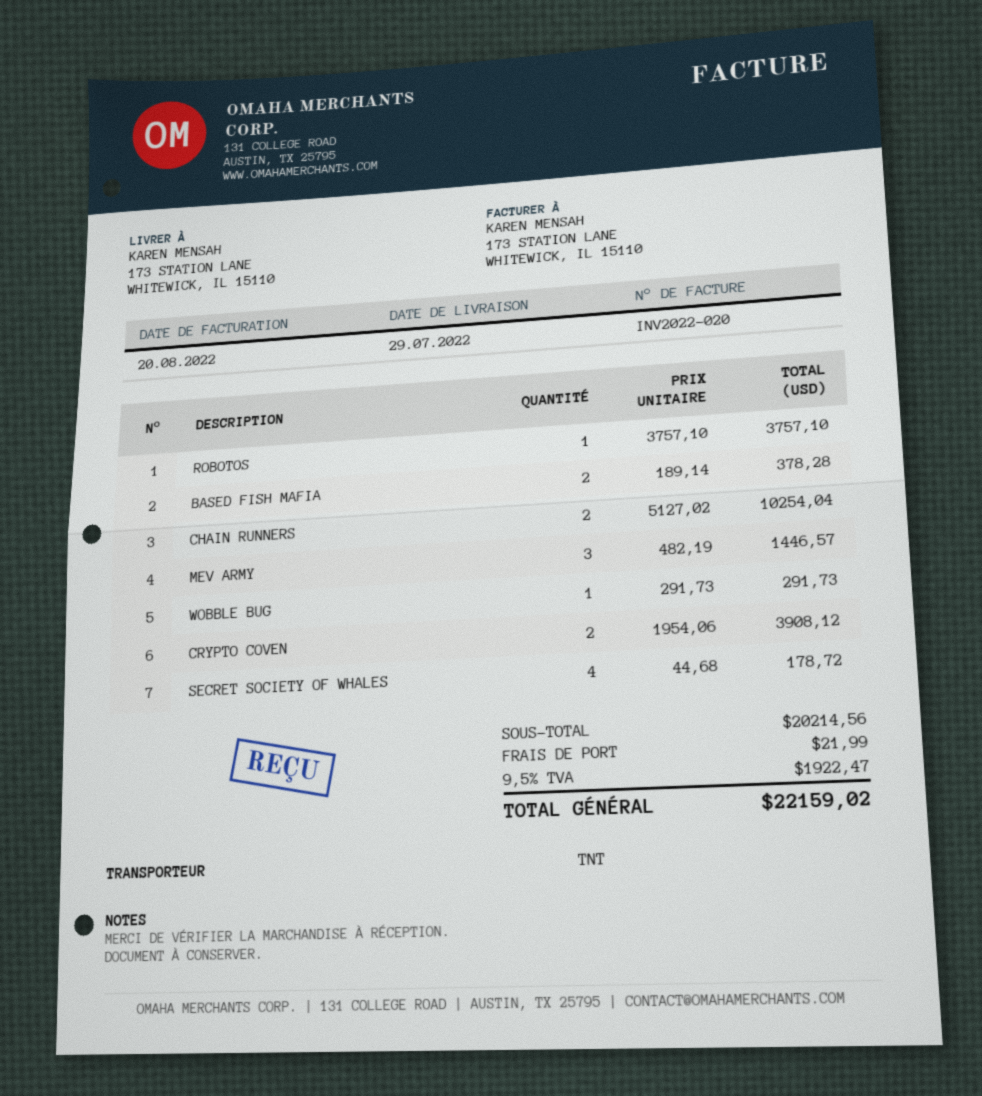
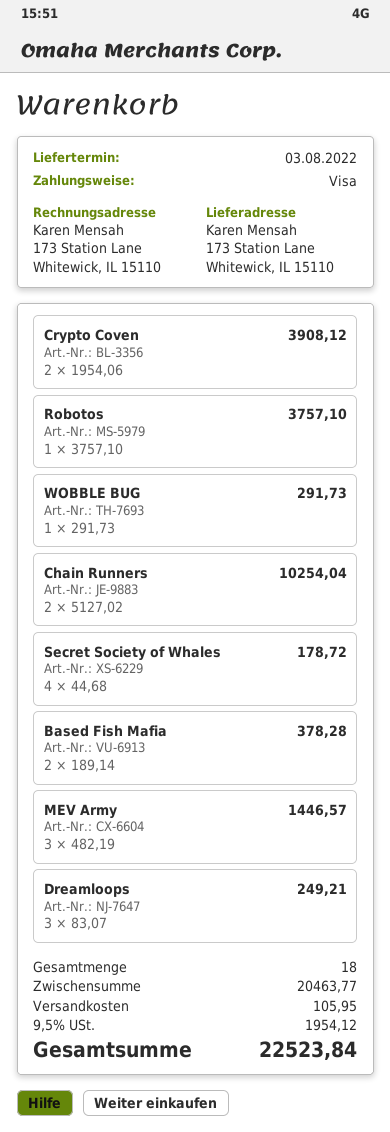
delivery date: 2022-07-29 -> 2022-08-03
Dreamloops: none -> 3 x 83.07 = 249.21
subtotal: 20214.56 -> 20463.77
shipping: 21.99 -> 105.95
tax: 9.5% = 1922.47 -> 9.5% = 1954.12
total: 22159.02 -> 22523.84

